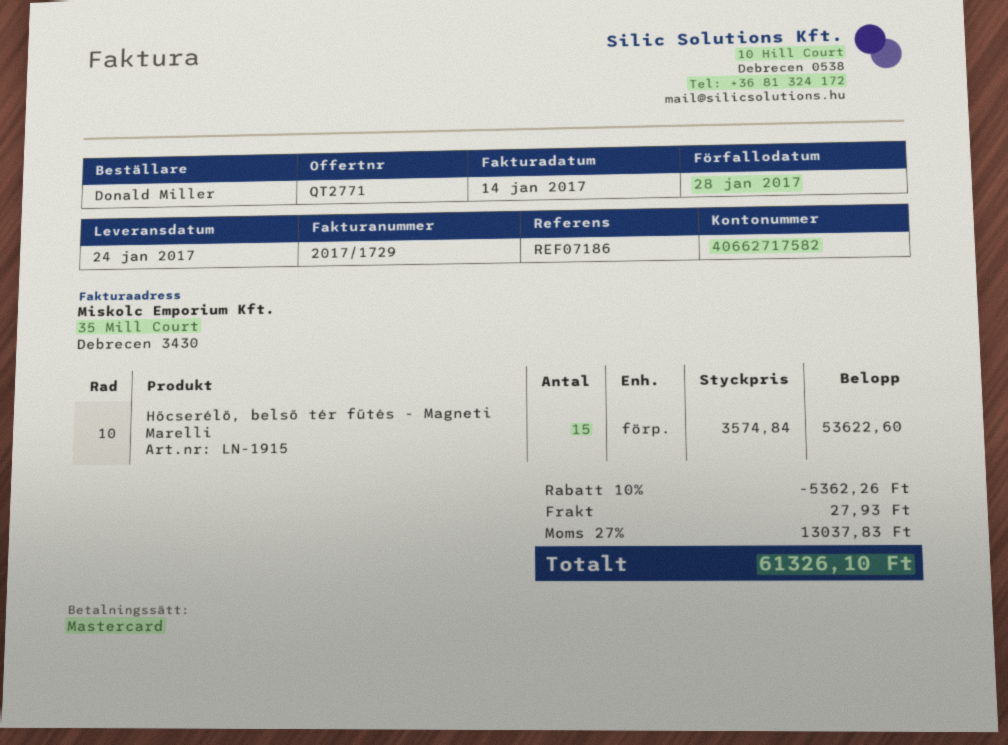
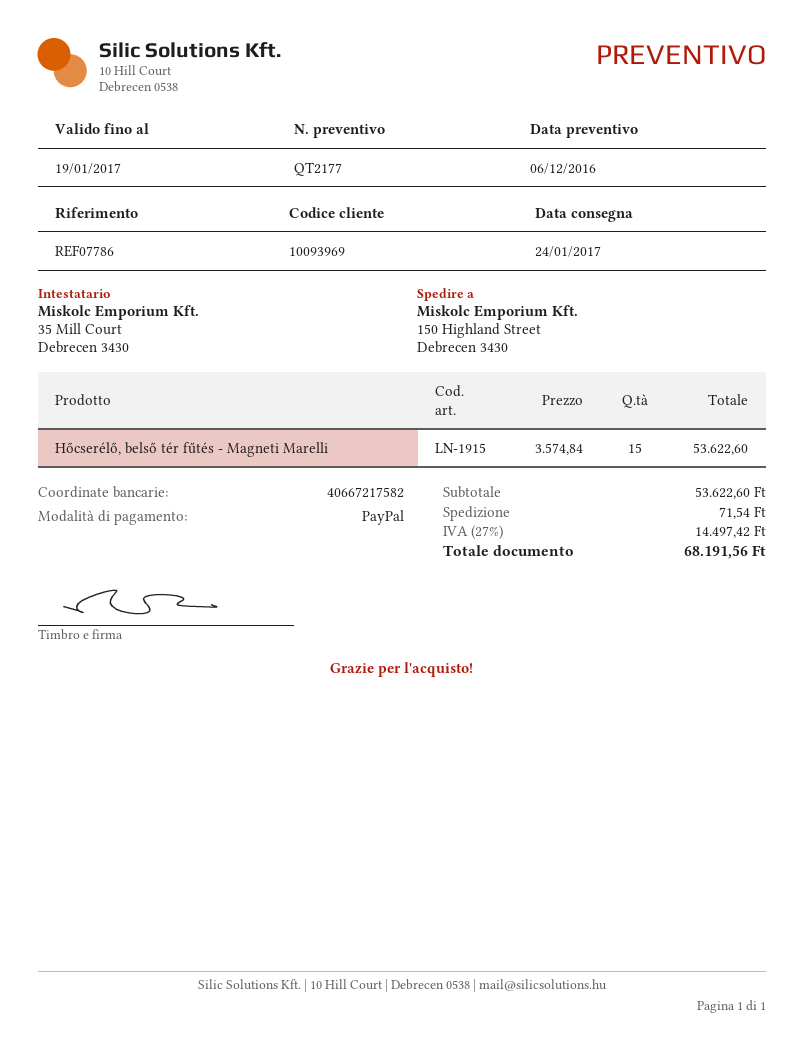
quote number: QT2771 -> QT2177
reference: REF07186 -> REF07786
payment method: Mastercard -> PayPal
bank account: 40662717582 -> 40667217582
discount: 10% = 5362.26 -> none
shipping: 27.93 -> 71.54
tax: 27% = 13037.83 -> 27% = 14497.42
total: 61326.10 -> 68191.56

